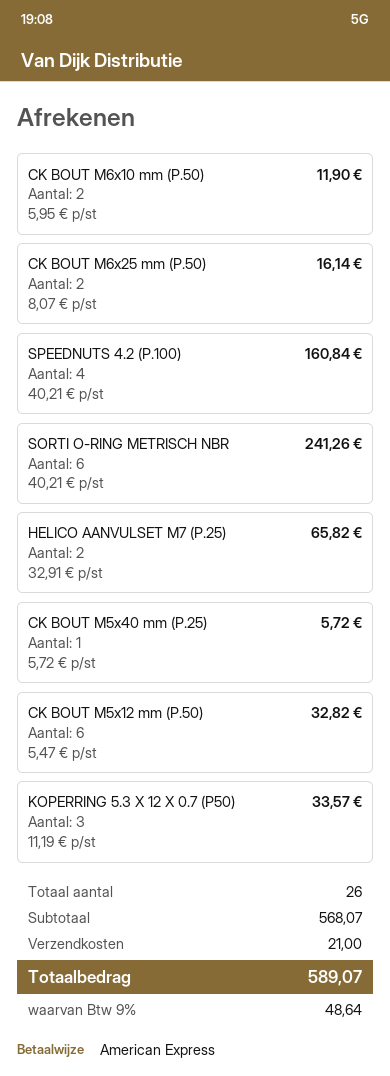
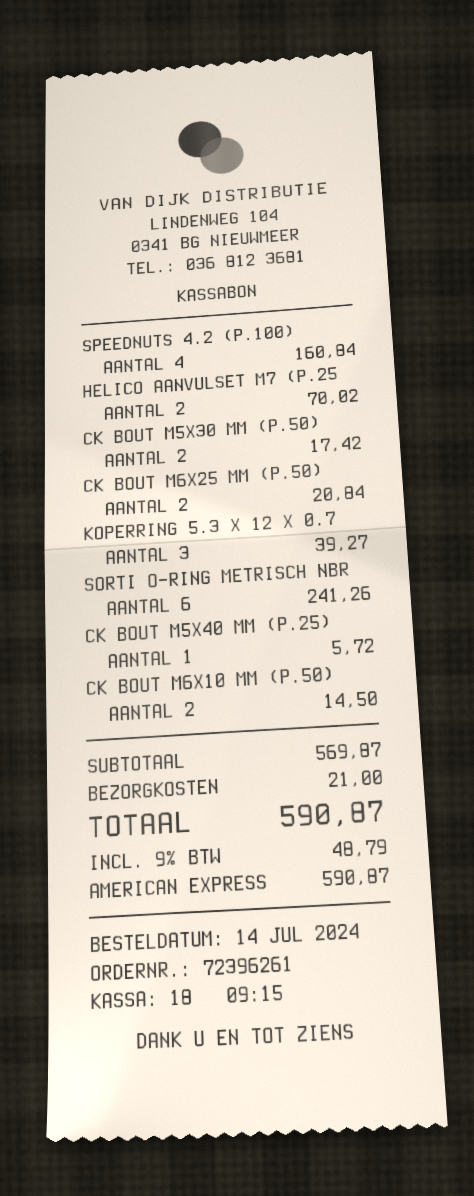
CK BOUT M6x10 mm (P.50): 2 for 11.90 -> 2 for 14.50
CK BOUT M6x25 mm (P.50): 2 for 16.14 -> 2 for 20.84
HELICO AANVULSET M7 (P.25): 2 for 65.82 -> 2 for 70.02
CK BOUT M5x12 mm (P.50): 6 for 32.82 -> none
KOPERRING 5.3 X 12 X 0.7 (P50): 3 for 33.57 -> 3 for 39.27
CK BOUT M5X30 MM (P.50): none -> 2 for 17.42
subtotal: 568.07 -> 569.87
tax: 9% = 48.64 -> 9% = 48.79
total: 589.07 -> 590.87

